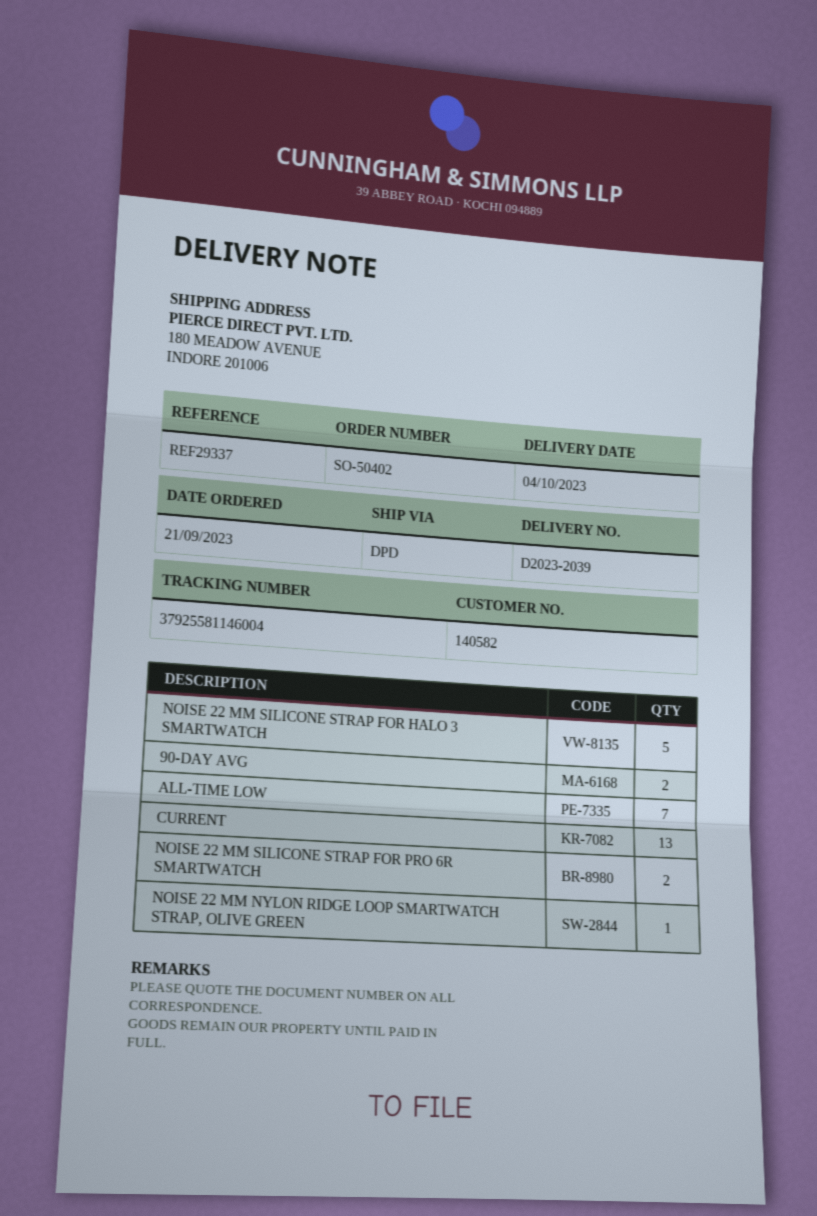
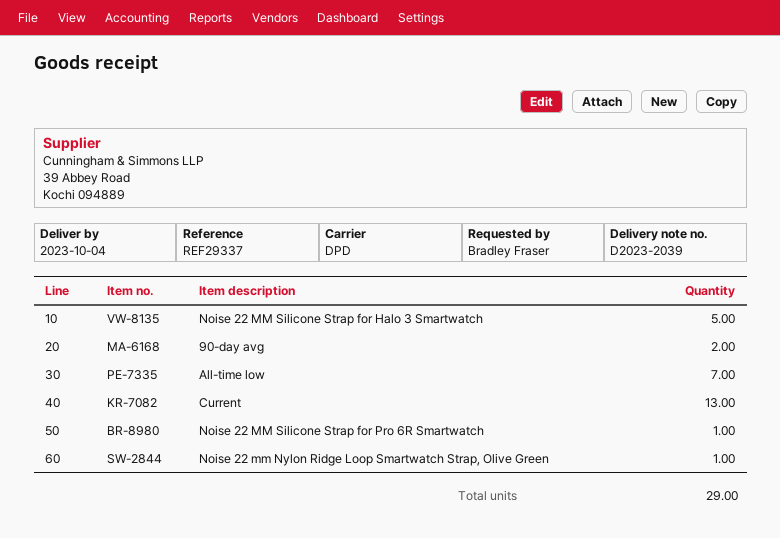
NOISE 22 MM SILICONE STRAP FOR PRO 6R SMARTWATCH: 2 -> 1

